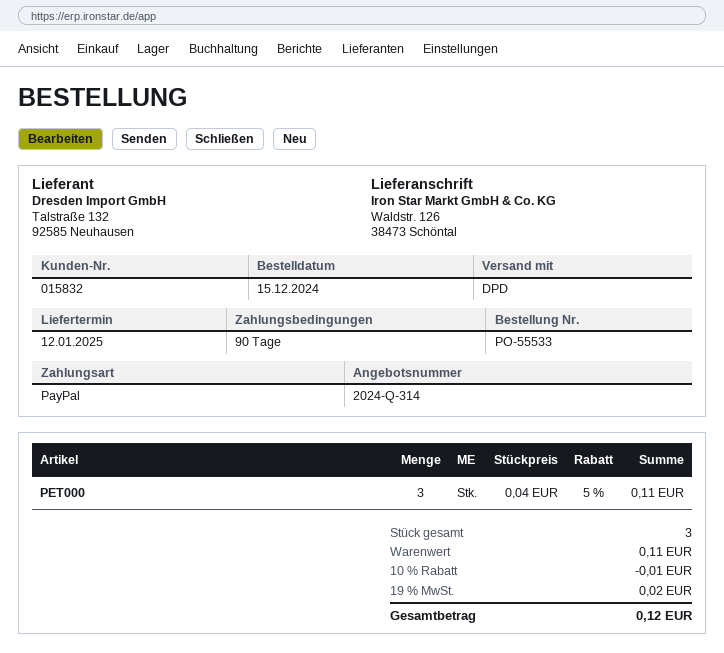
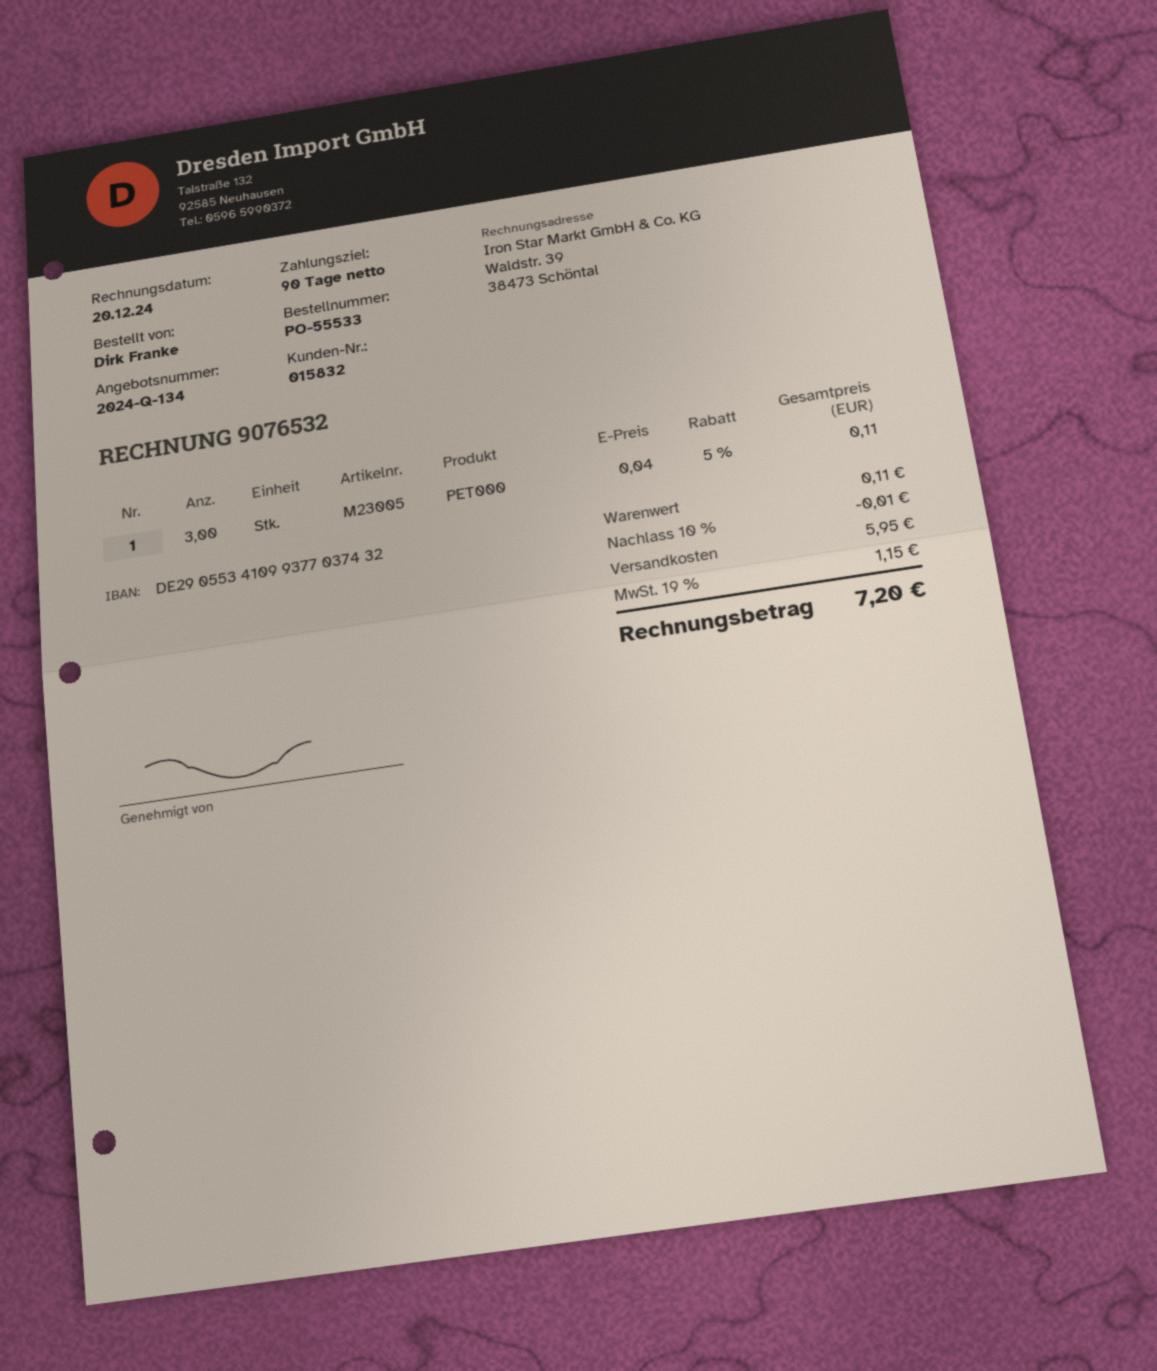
quote number: 2024-Q-314 -> 2024-Q-134
shipping: none -> 5.95
tax: 19% = 0.02 -> 19% = 1.15
total: 0.12 -> 7.20

